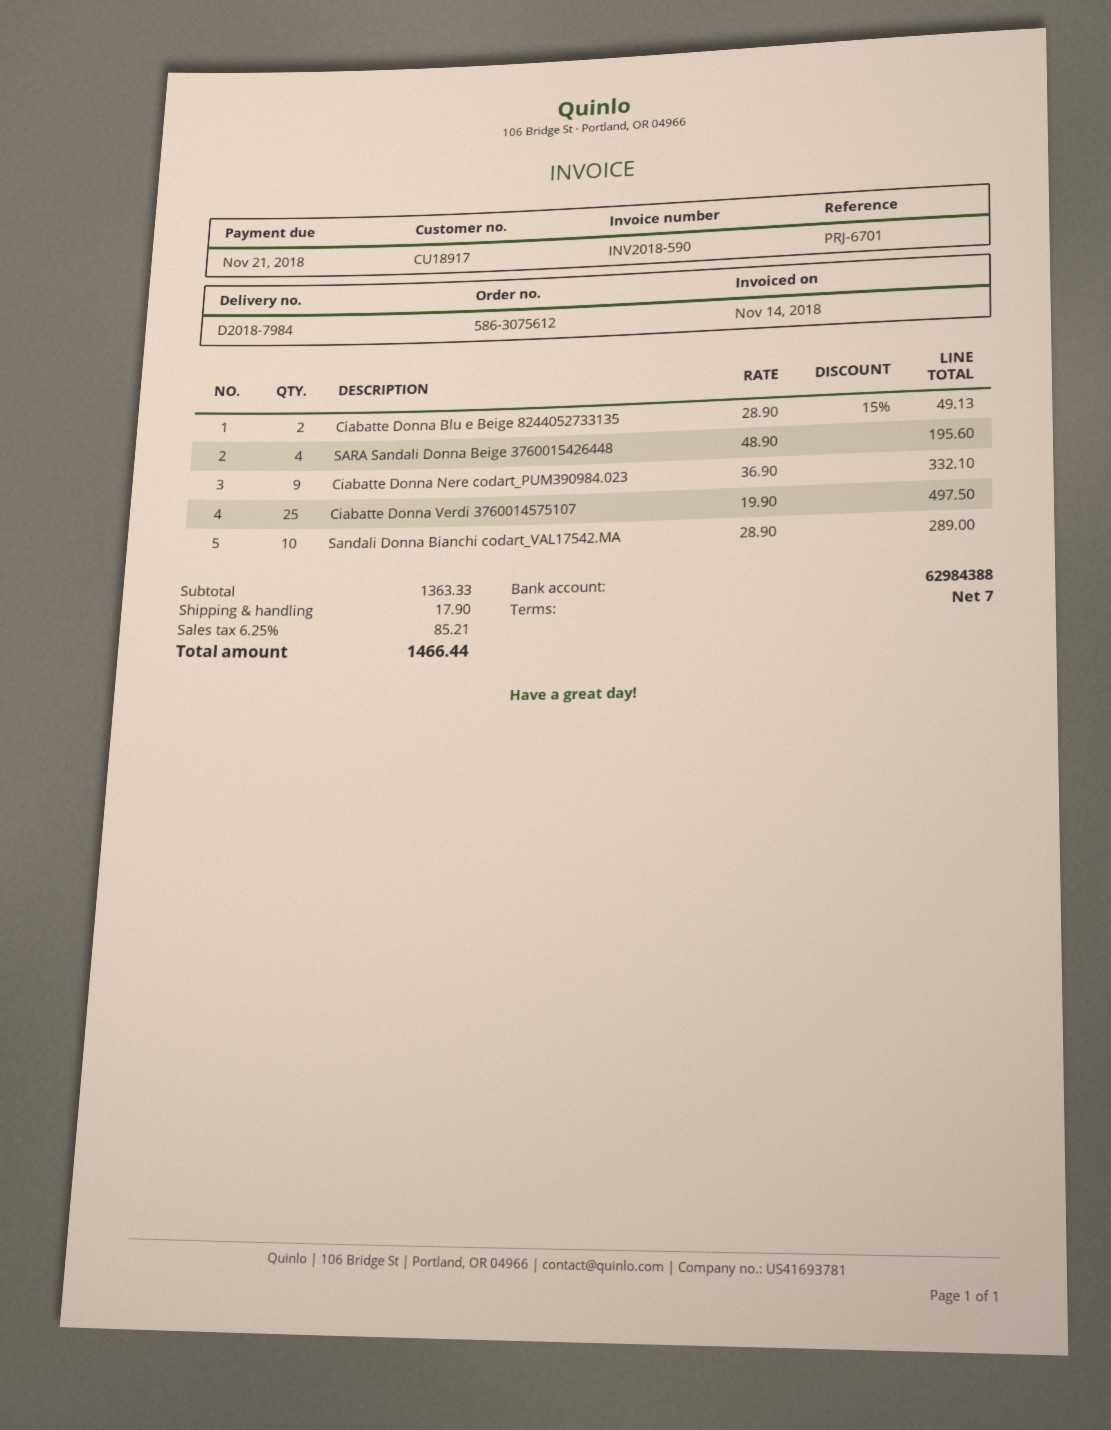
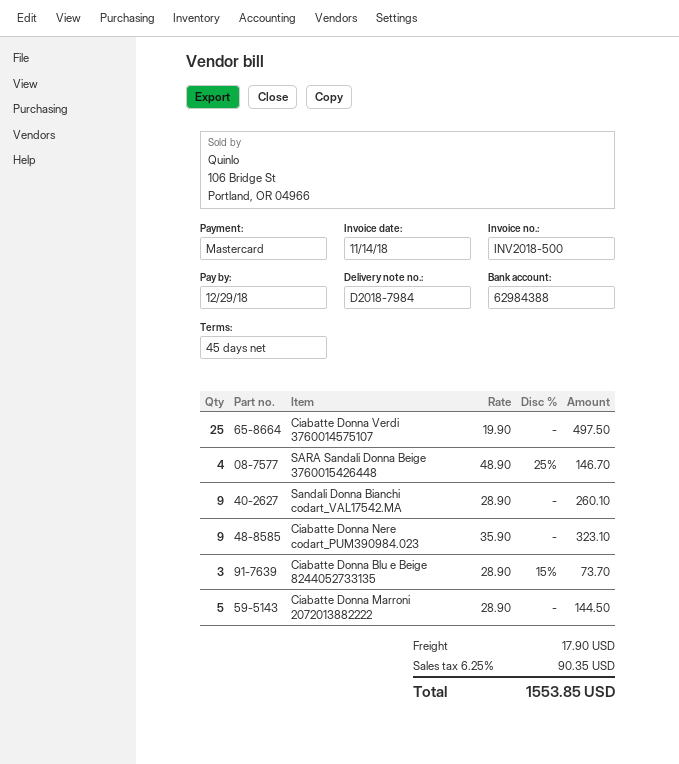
invoice number: INV2018-590 -> INV2018-500
payment terms: 7 days -> 45 days
due date: 2018-11-21 -> 2018-12-29
Ciabatte Donna Blu e Beige 8244052733135: 2 x 28.90 - 15% = 49.13 -> 3 x 28.90 - 15% = 73.70
SARA Sandali Donna Beige 3760015426448: 4 x 48.90 = 195.60 -> 4 x 48.90 - 25% = 146.70
Ciabatte Donna Nere codart_PUM390984.023: 9 x 36.90 = 332.10 -> 9 x 35.90 = 323.10
Sandali Donna Bianchi codart_VAL17542.MA: 10 x 28.90 = 289.00 -> 9 x 28.90 = 260.10
Ciabatte Donna Marroni 2072013882222: none -> 5 x 28.90 = 144.50
tax: 6.25% = 85.21 -> 6.25% = 90.35
total: 1466.44 -> 1553.85

